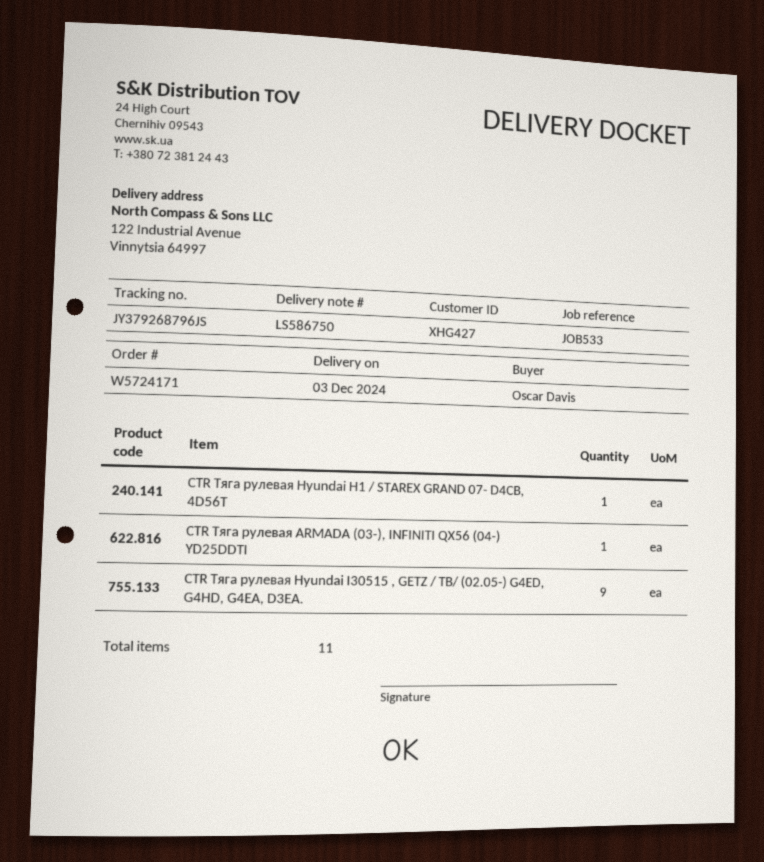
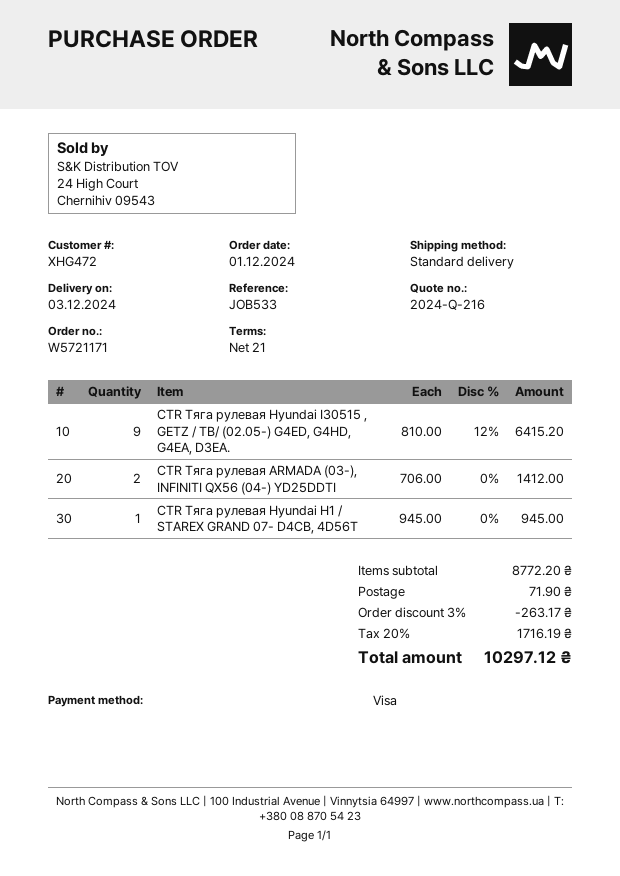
order number: W5724171 -> W5721171
customer number: XHG427 -> XHG472
CTR Тяга рулевая ARMADA (03-), INFINITI QX56 (04-) YD25DDTI: 1 -> 2

